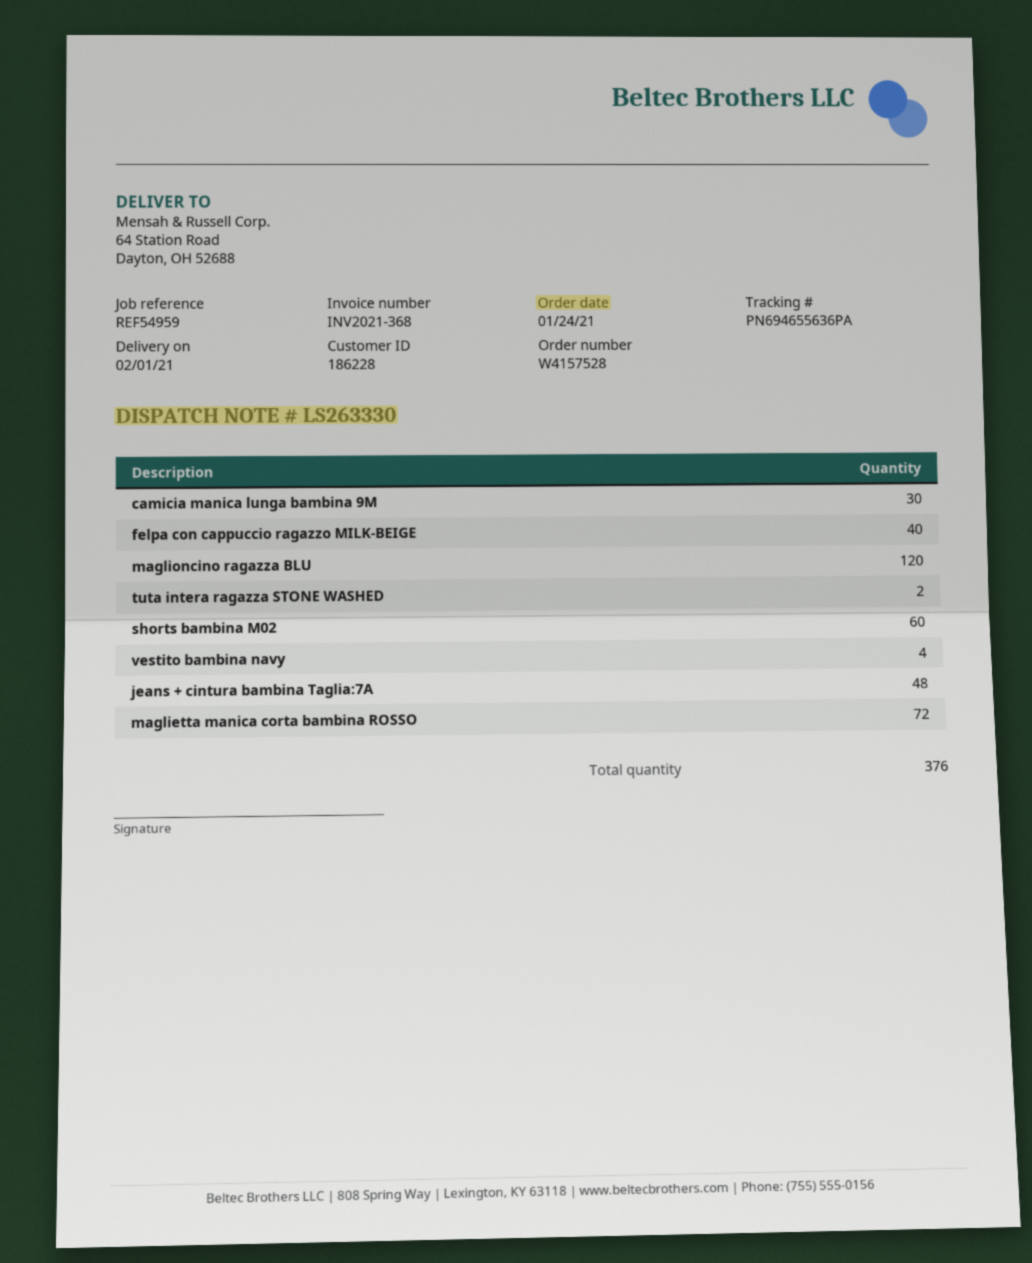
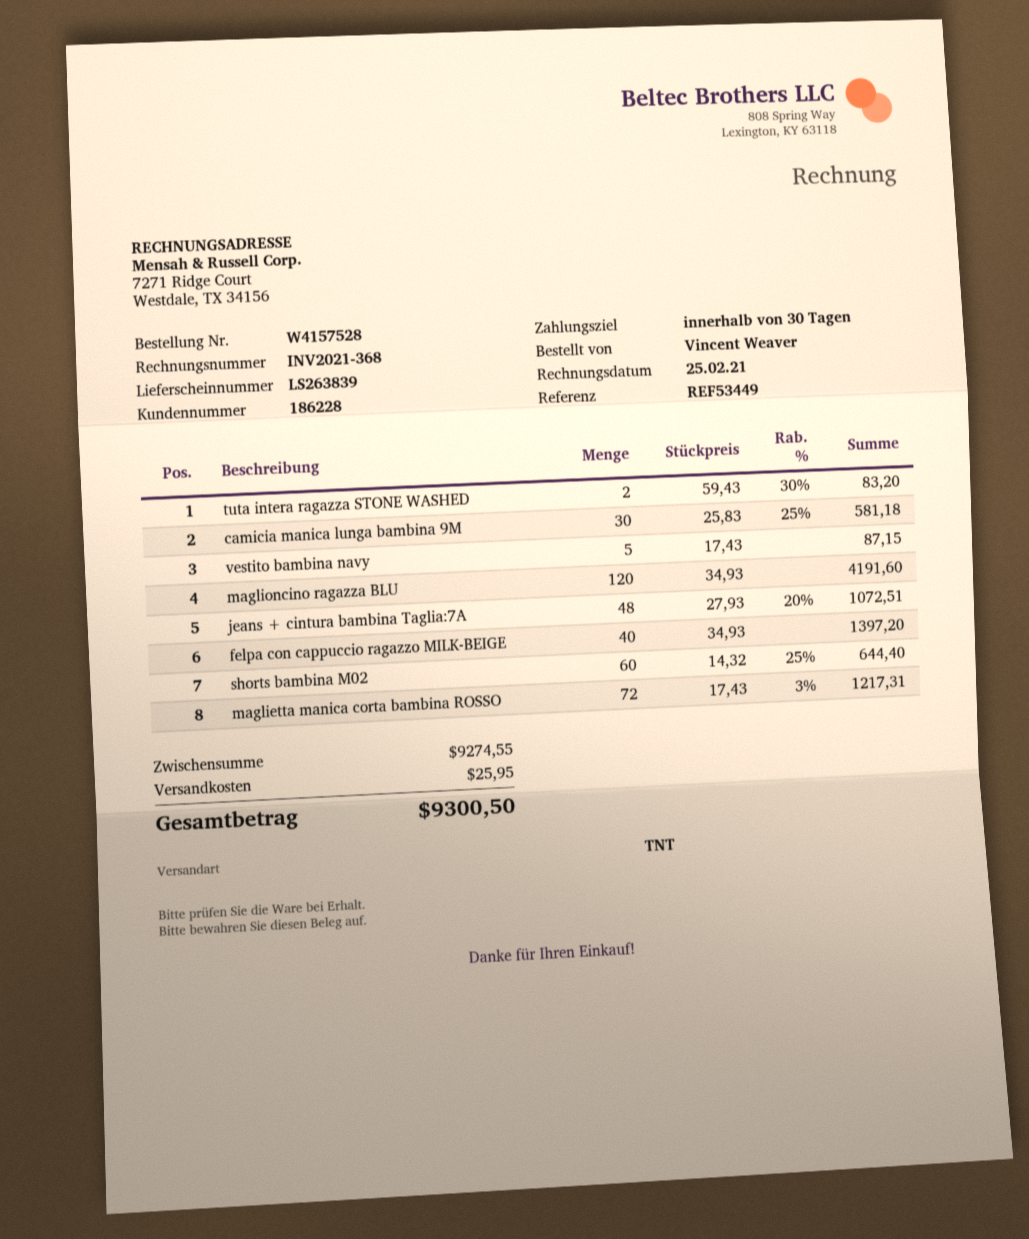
delivery note number: LS263330 -> LS263839
reference: REF54959 -> REF53449
vestito bambina navy: 4 -> 5

